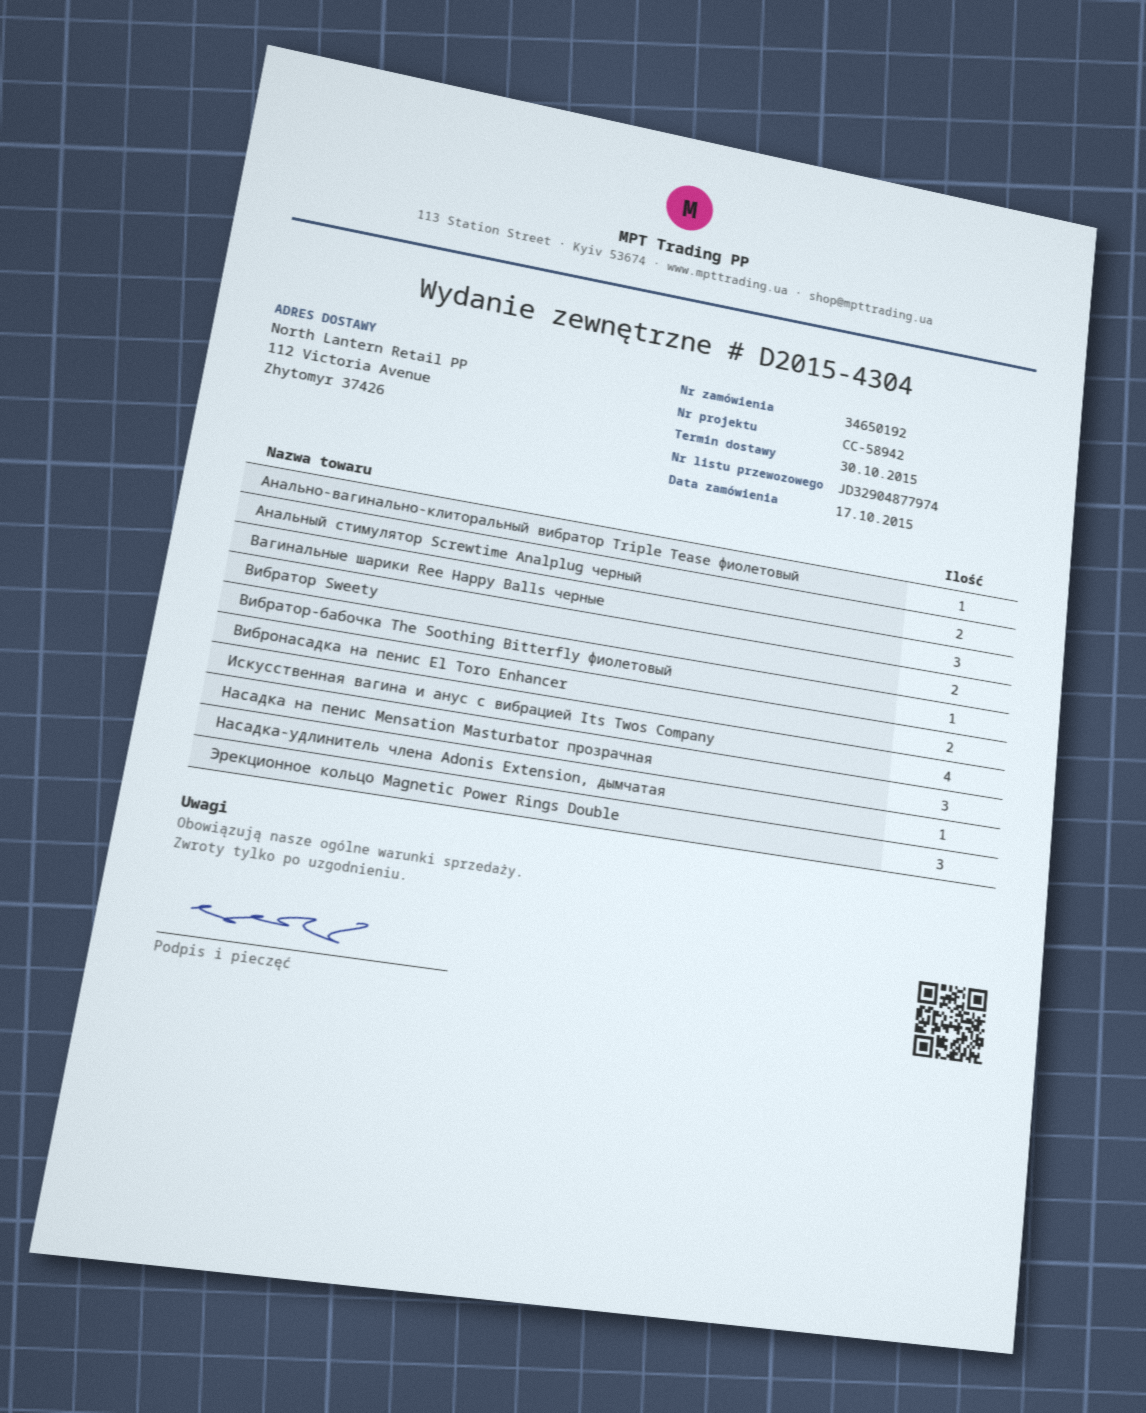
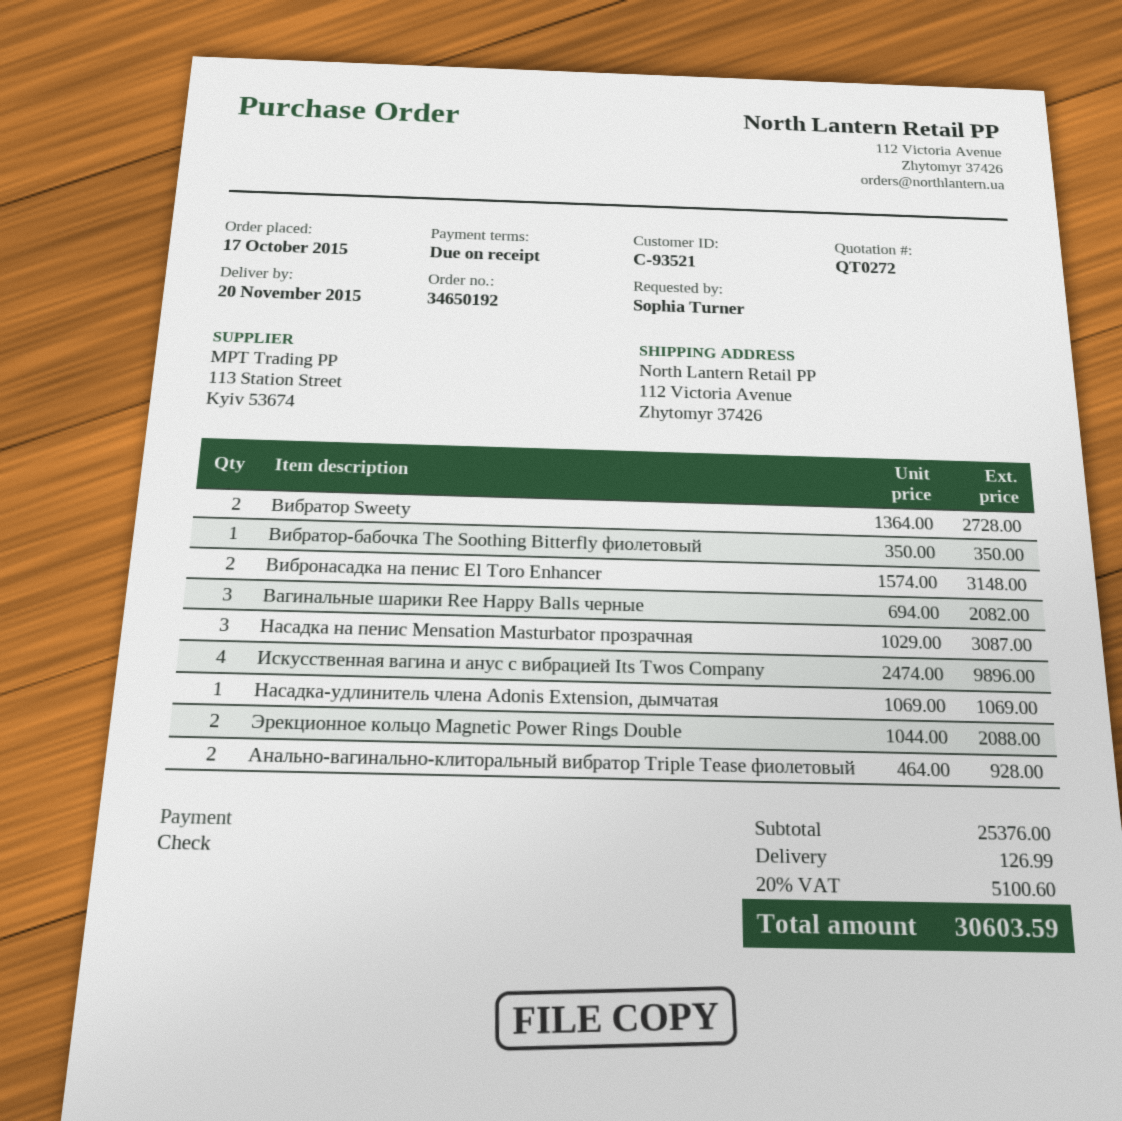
delivery date: 2015-10-30 -> 2015-11-20
Анально-вагинально-клиторальный вибратор Triple Tease фиолетовый: 1 -> 2
Анальный стимулятор Screwtime Analplug черный: 2 -> none
Эрекционное кольцо Magnetic Power Rings Double: 3 -> 2

